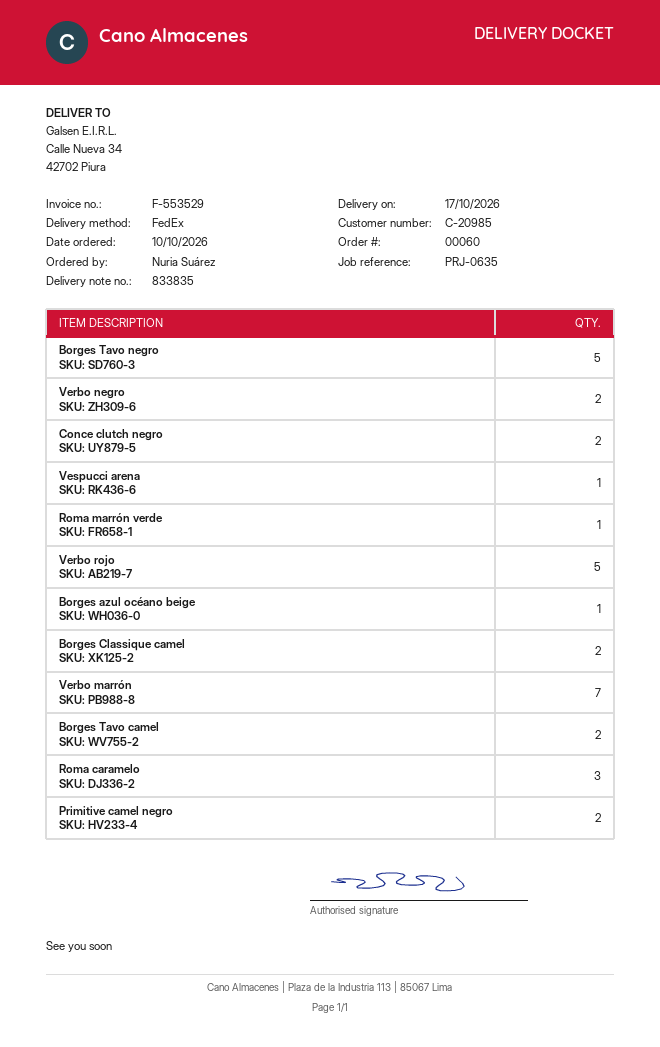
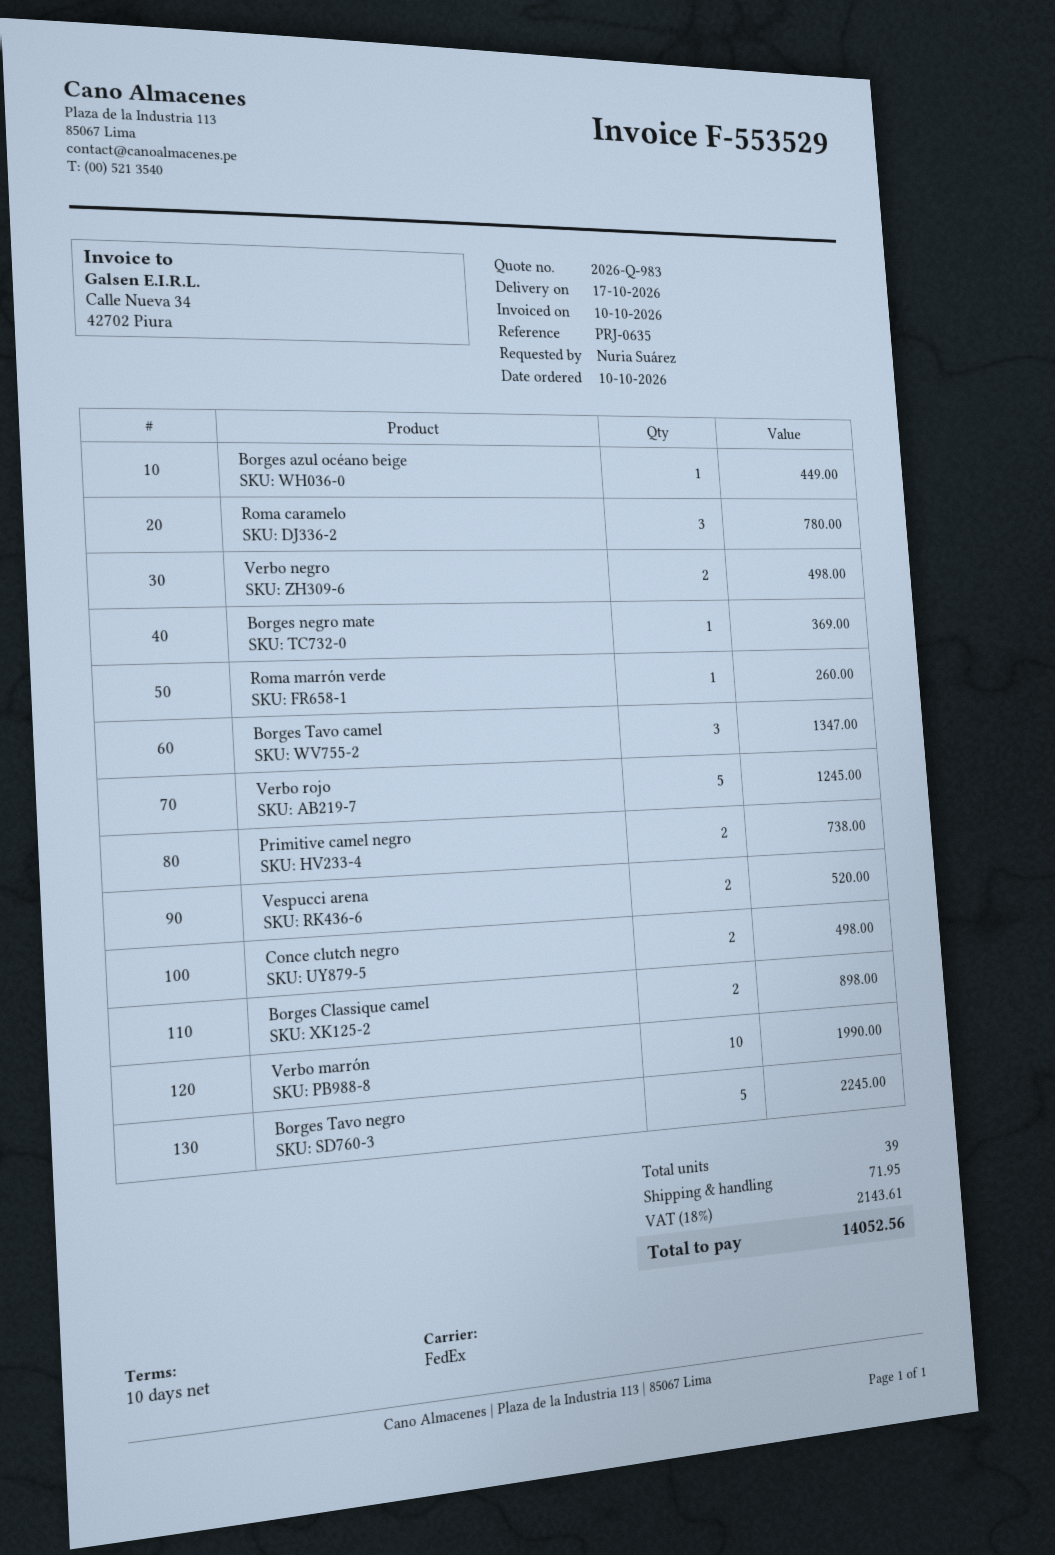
Vespucci arena: 1 -> 2
Verbo marrón: 7 -> 10
Borges Tavo camel: 2 -> 3
Borges negro mate: none -> 1

